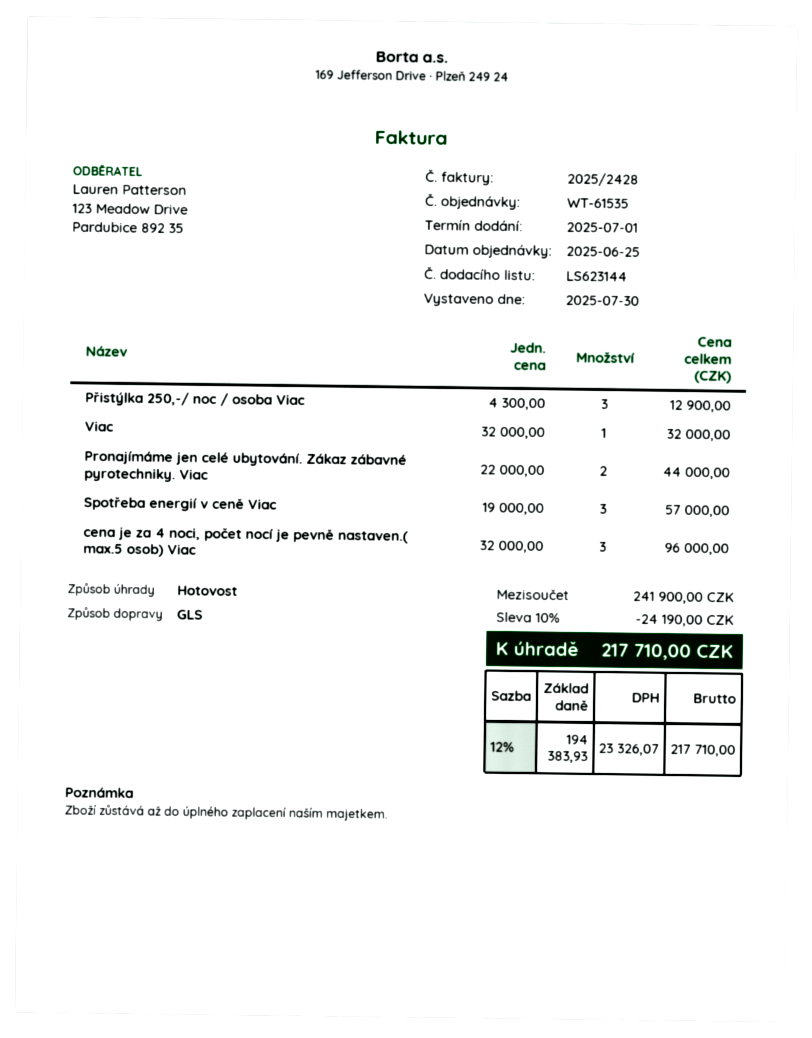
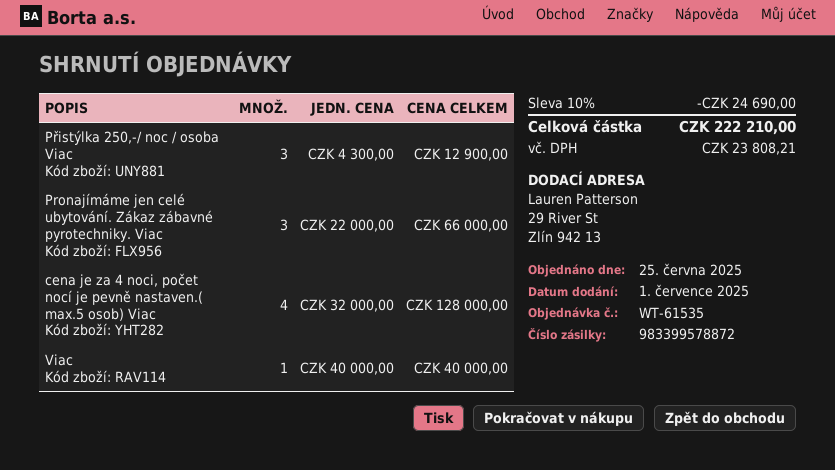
Viac: 1 x 32000.00 = 32000.00 -> 1 x 40000.00 = 40000.00
Pronajímáme jen celé ubytování. Zákaz zábavné pyrotechniky. Viac: 2 x 22000.00 = 44000.00 -> 3 x 22000.00 = 66000.00
Spotřeba energií v ceně Viac: 3 x 19000.00 = 57000.00 -> none
cena je za 4 noci, počet nocí je pevně nastaven.( max.5 osob) Viac: 3 x 32000.00 = 96000.00 -> 4 x 32000.00 = 128000.00
discount: 10% = 24190.00 -> 10% = 24690.00
tax: 23326.07 -> 23808.21
total: 217710.00 -> 222210.00

